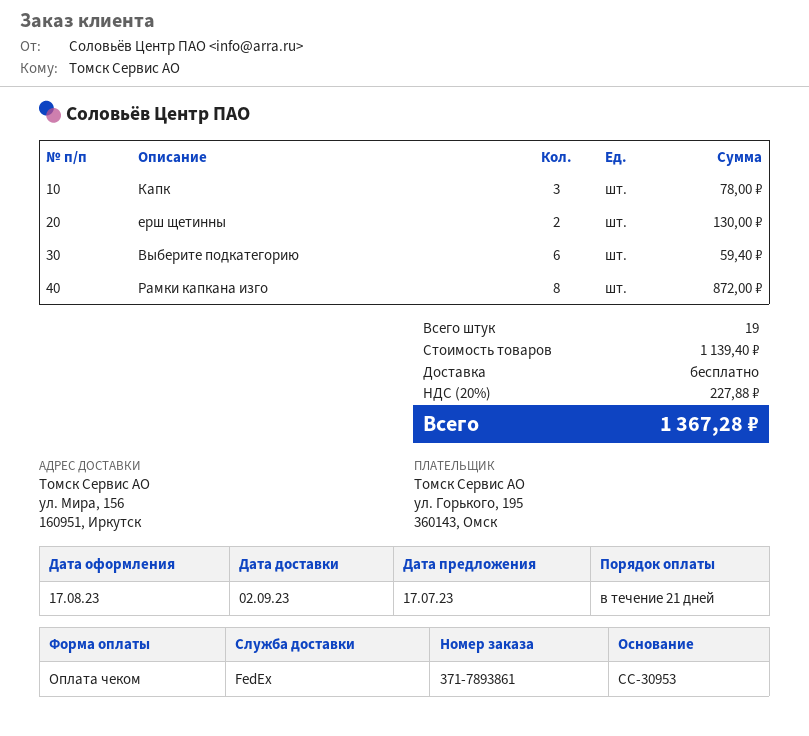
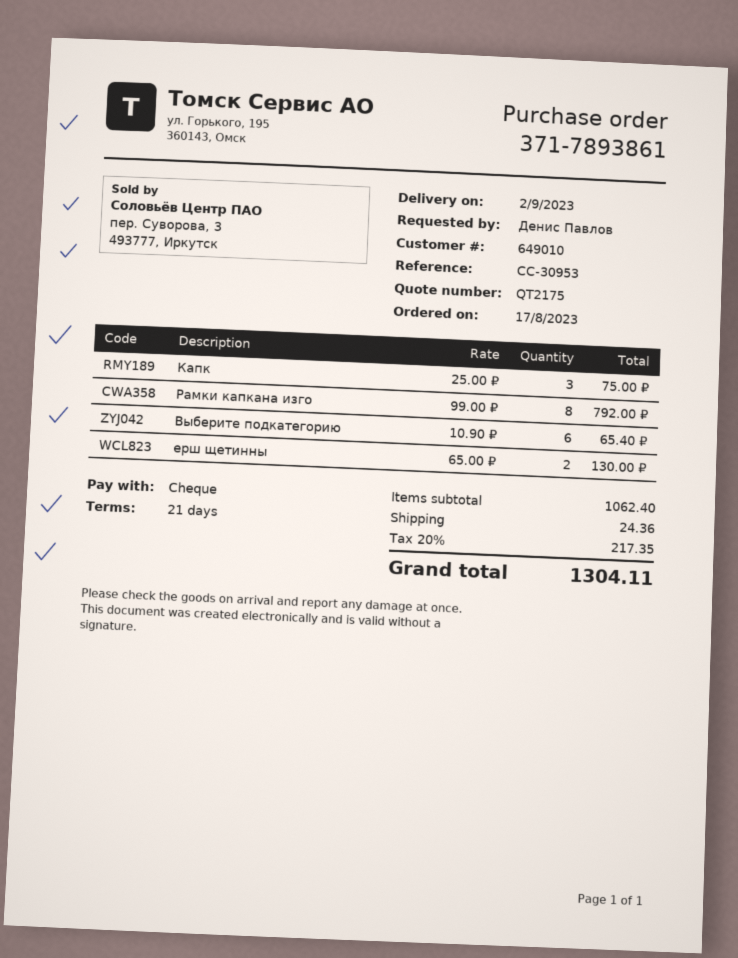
Капк: 3 for 78.00 -> 3 for 75.00
Выберите подкатегорию: 6 for 59.40 -> 6 for 65.40
Рамки капкана изго: 8 for 872.00 -> 8 for 792.00
subtotal: 1139.40 -> 1062.40
shipping: 0.00 -> 24.36
tax: 20% = 227.88 -> 20% = 217.35
total: 1367.28 -> 1304.11

